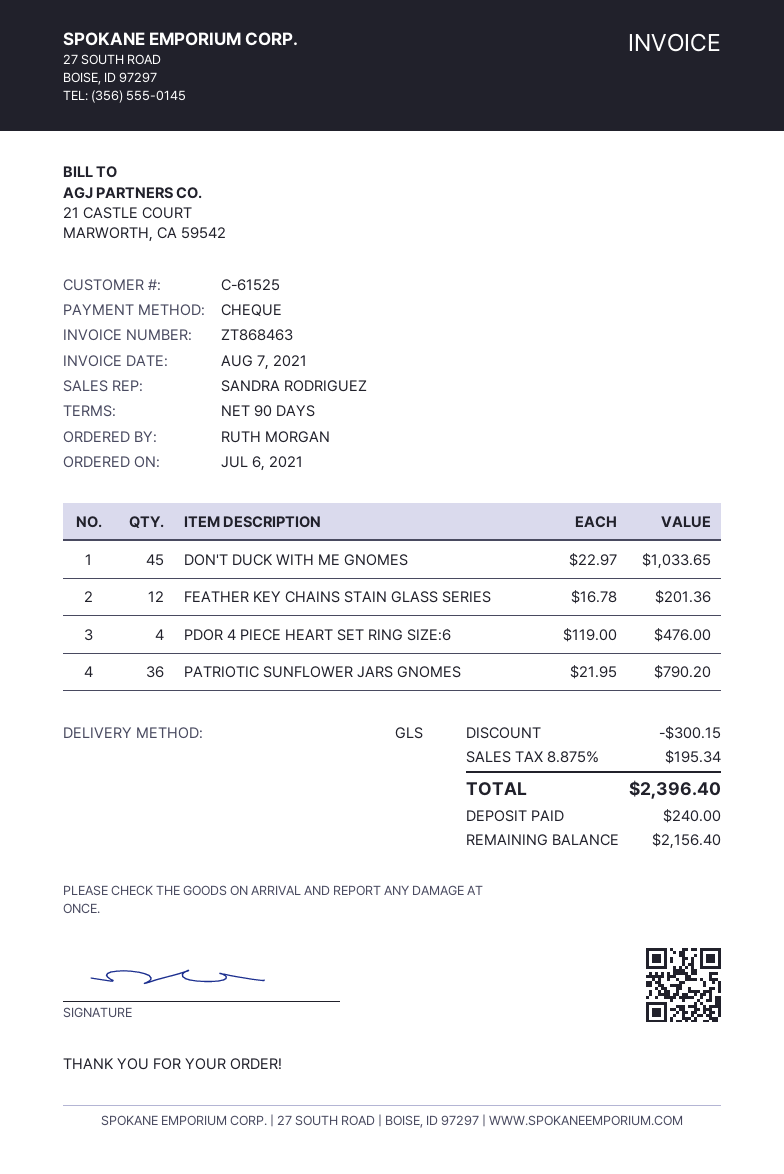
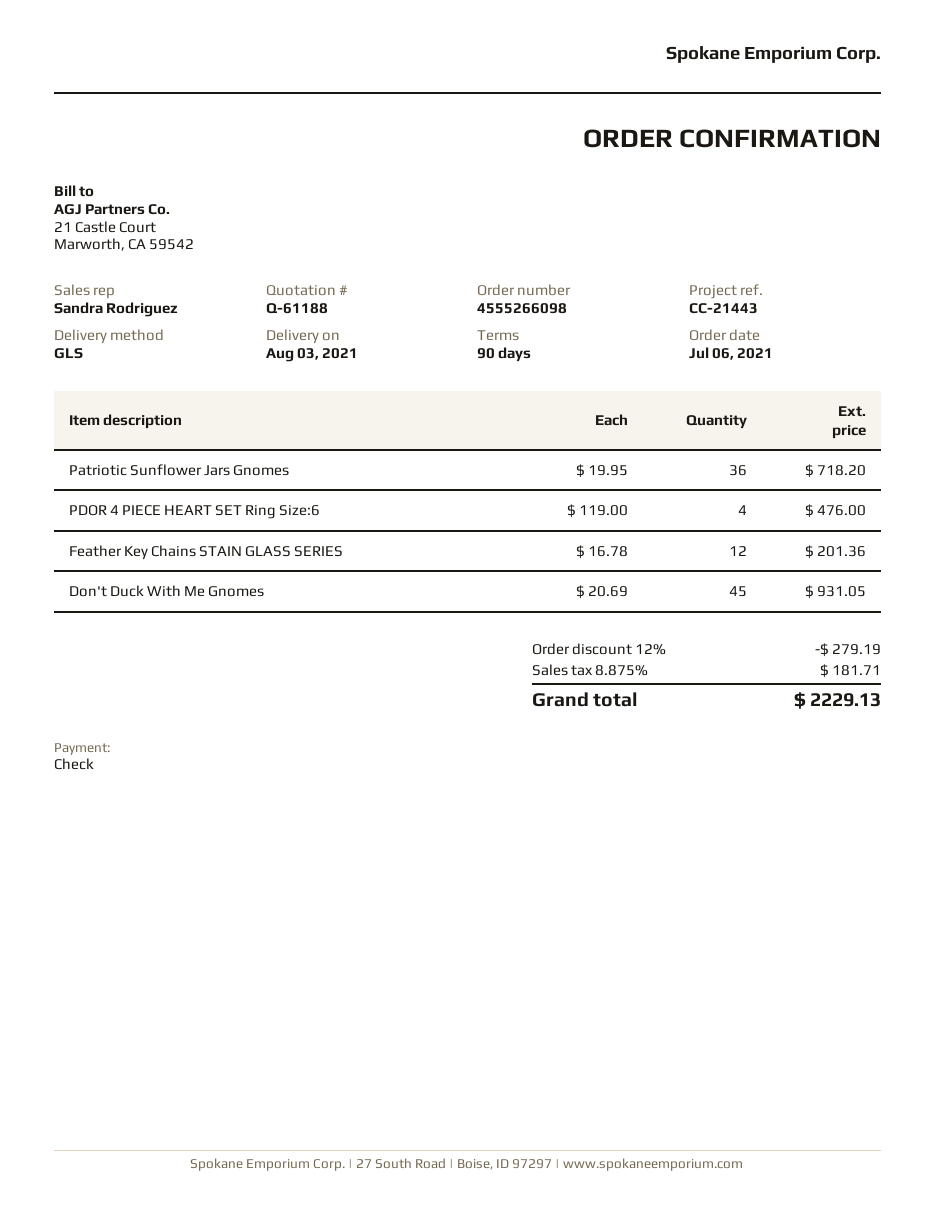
DON'T DUCK WITH ME GNOMES: 45 x 22.97 = 1033.65 -> 45 x 20.69 = 931.05
PATRIOTIC SUNFLOWER JARS GNOMES: 36 x 21.95 = 790.20 -> 36 x 19.95 = 718.20
discount: 300.15 -> 279.19
tax: 8.875% = 195.34 -> 8.875% = 181.71
total: 2396.40 -> 2229.13

